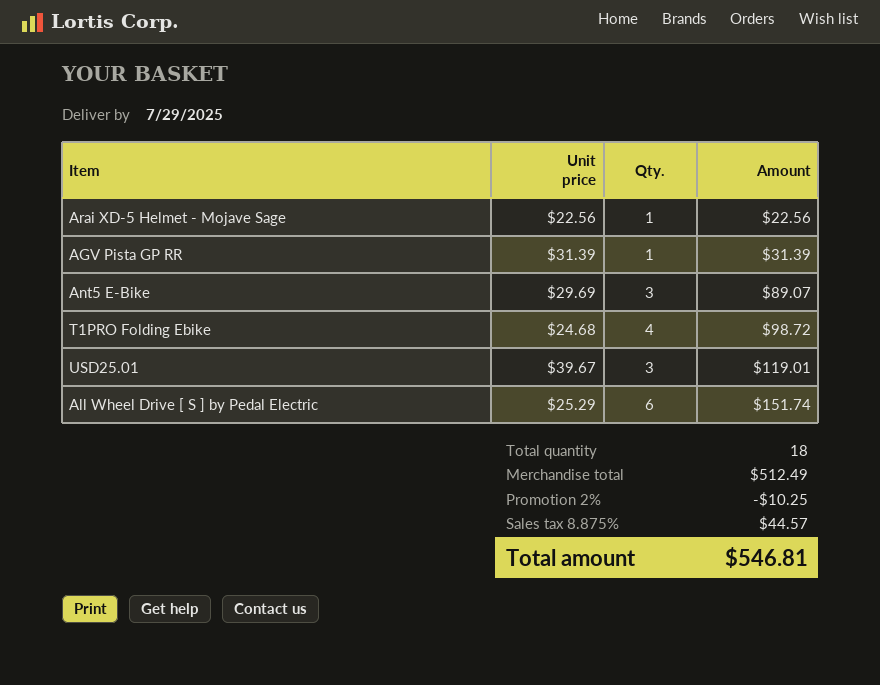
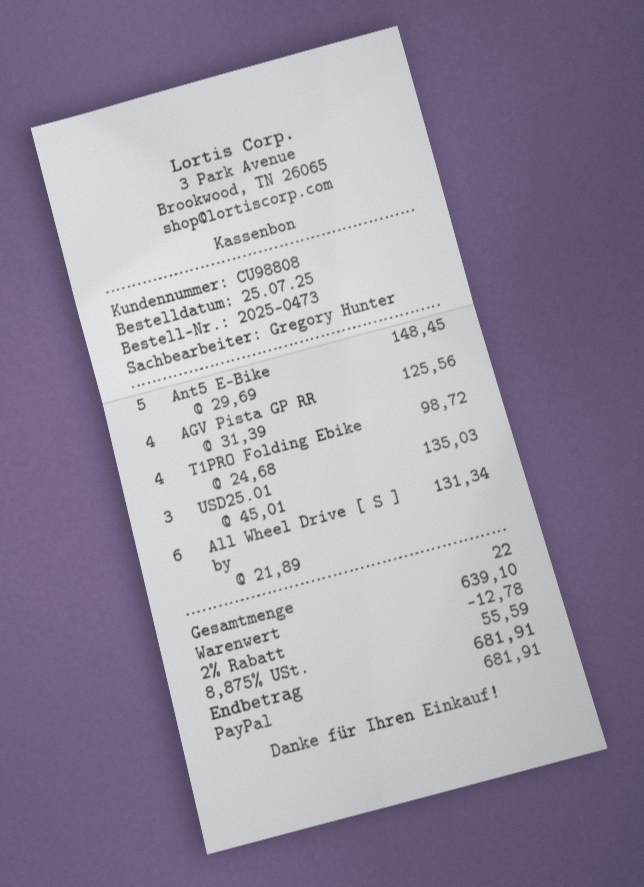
Arai XD-5 Helmet - Mojave Sage: 1 x 22.56 = 22.56 -> none
AGV Pista GP RR: 1 x 31.39 = 31.39 -> 4 x 31.39 = 125.56
Ant5 E-Bike: 3 x 29.69 = 89.07 -> 5 x 29.69 = 148.45
USD25.01: 3 x 39.67 = 119.01 -> 3 x 45.01 = 135.03
All Wheel Drive [ S ] by Pedal Electric: 6 x 25.29 = 151.74 -> 6 x 21.89 = 131.34
total quantity: 18 -> 22
subtotal: 512.49 -> 639.10
discount: 2% = 10.25 -> 2% = 12.78
tax: 8.875% = 44.57 -> 8.875% = 55.59
total: 546.81 -> 681.91

